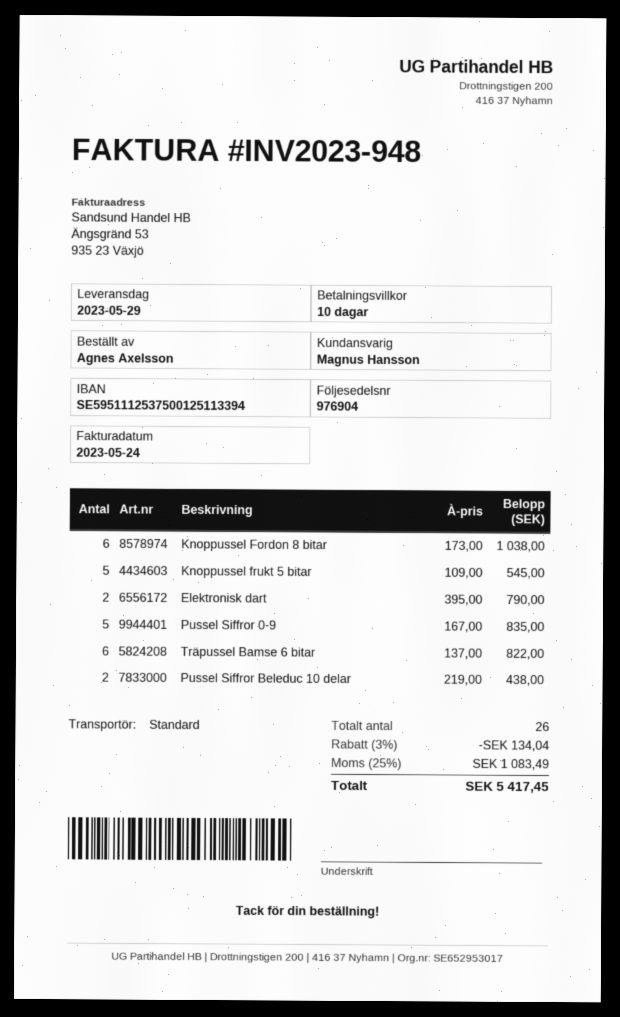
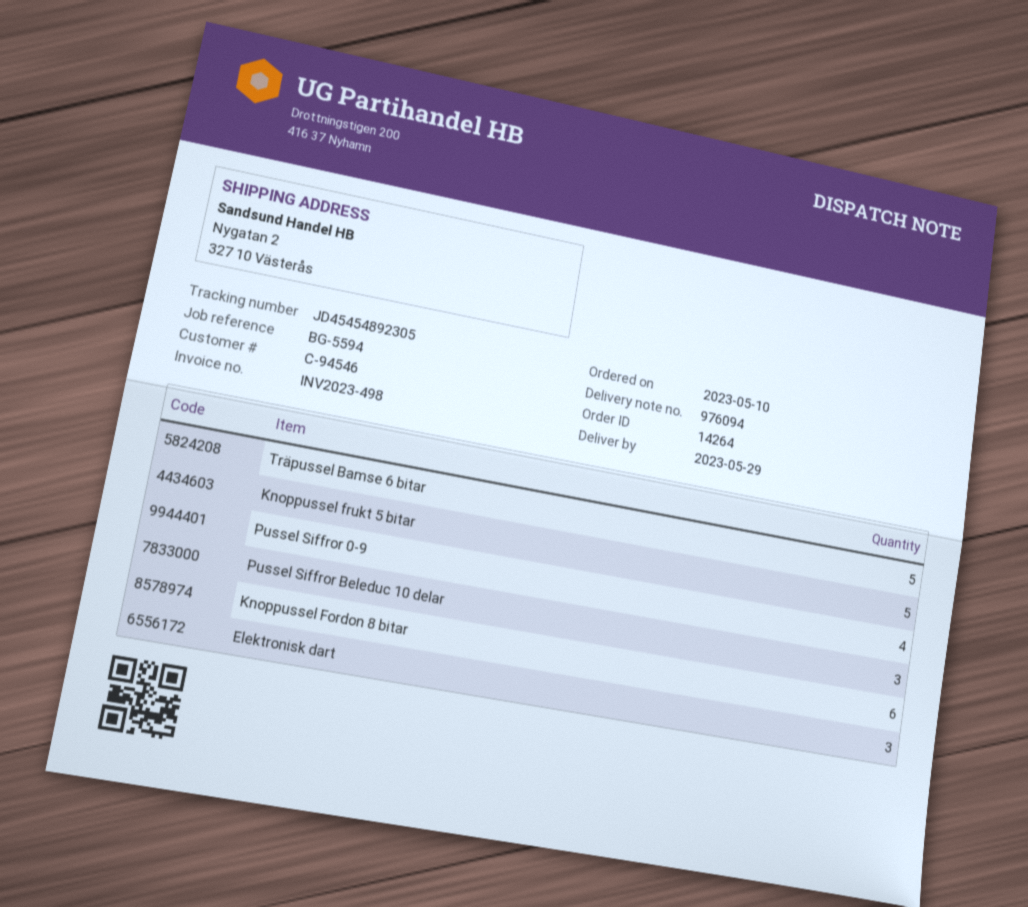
delivery note number: 976904 -> 976094
invoice number: INV2023-948 -> INV2023-498
Elektronisk dart: 2 -> 3
Pussel Siffror 0-9: 5 -> 4
Träpussel Bamse 6 bitar: 6 -> 5
Pussel Siffror Beleduc 10 delar: 2 -> 3

